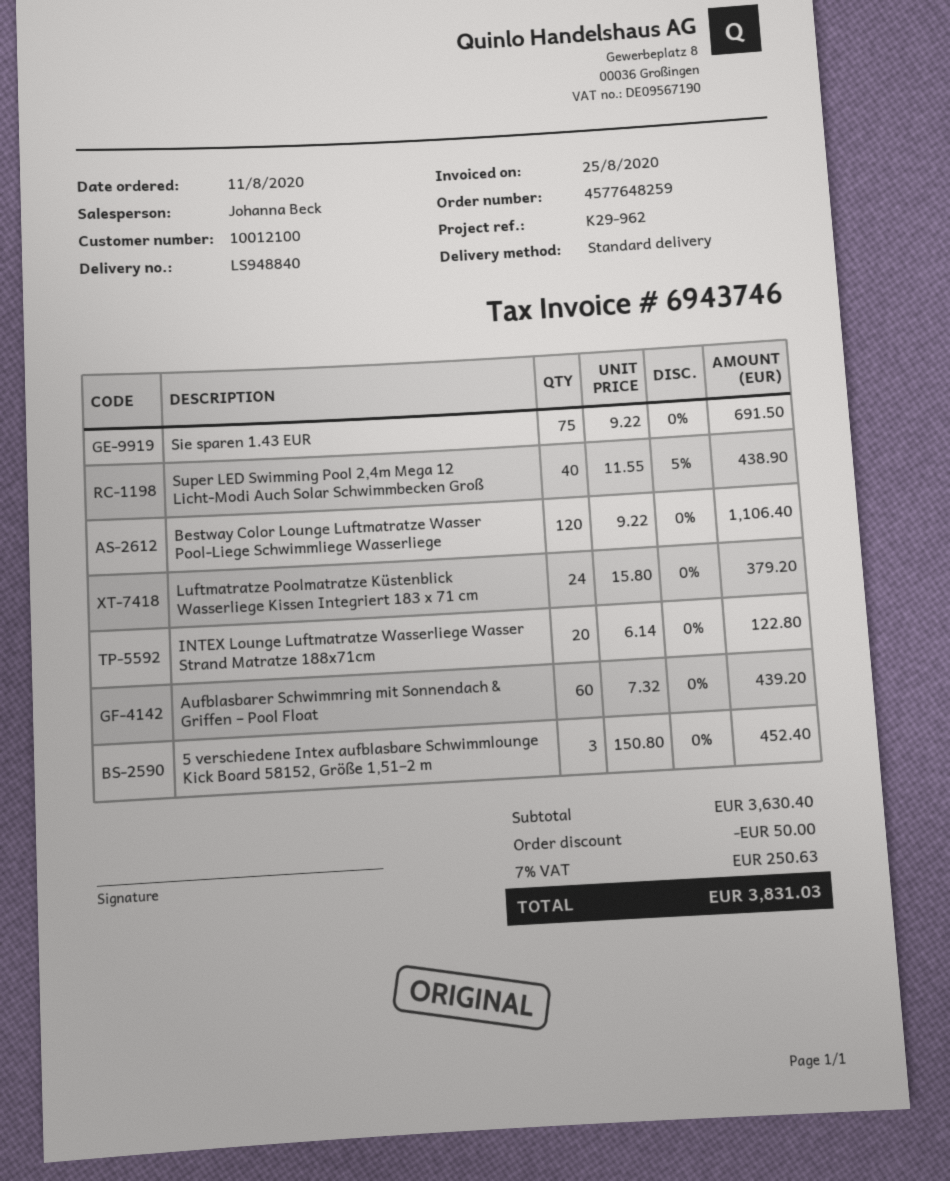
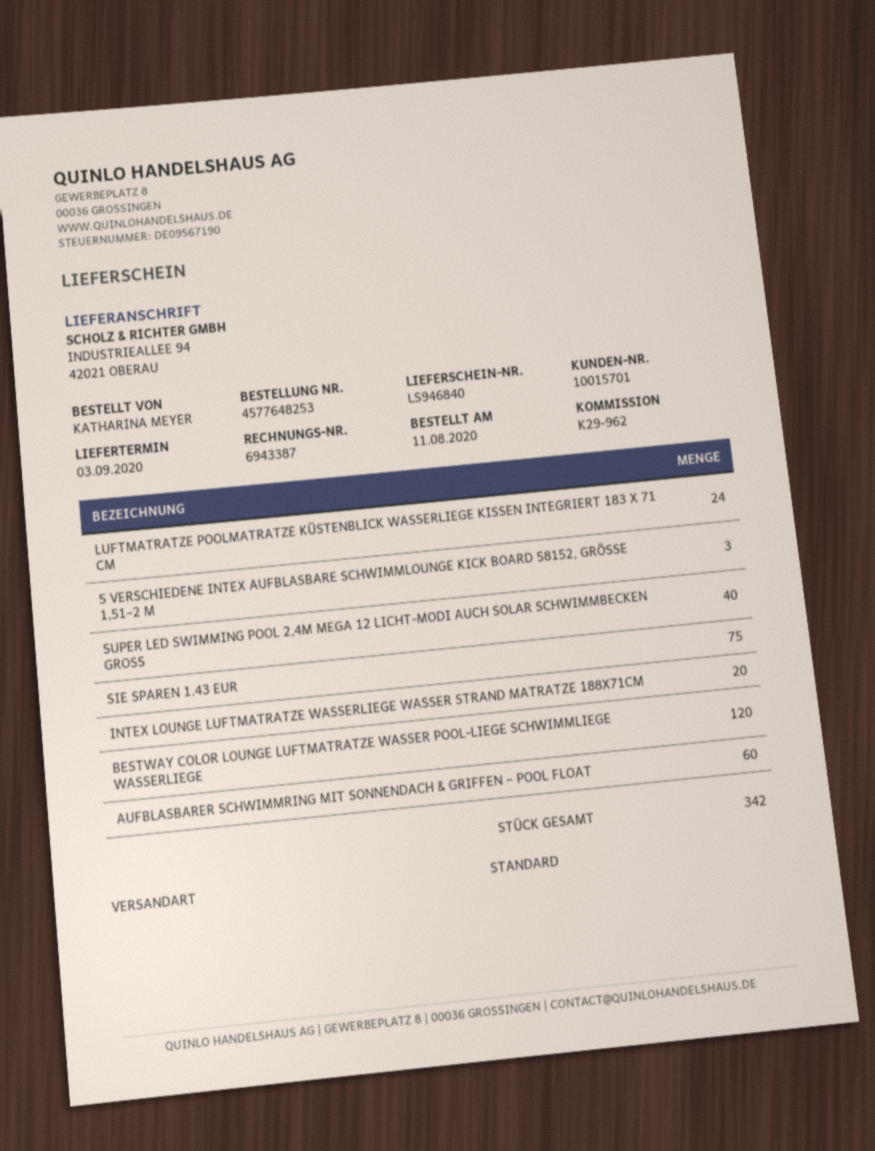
order number: 4577648259 -> 4577648253
delivery note number: LS948840 -> LS946840
invoice number: 6943746 -> 6943387
customer number: 10012100 -> 10015701

